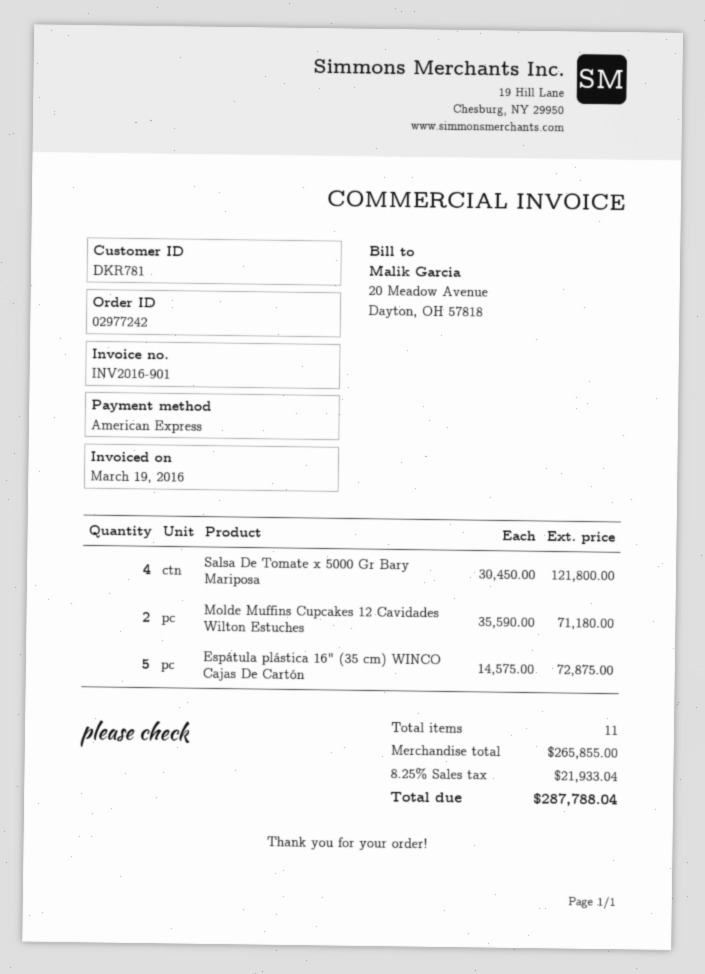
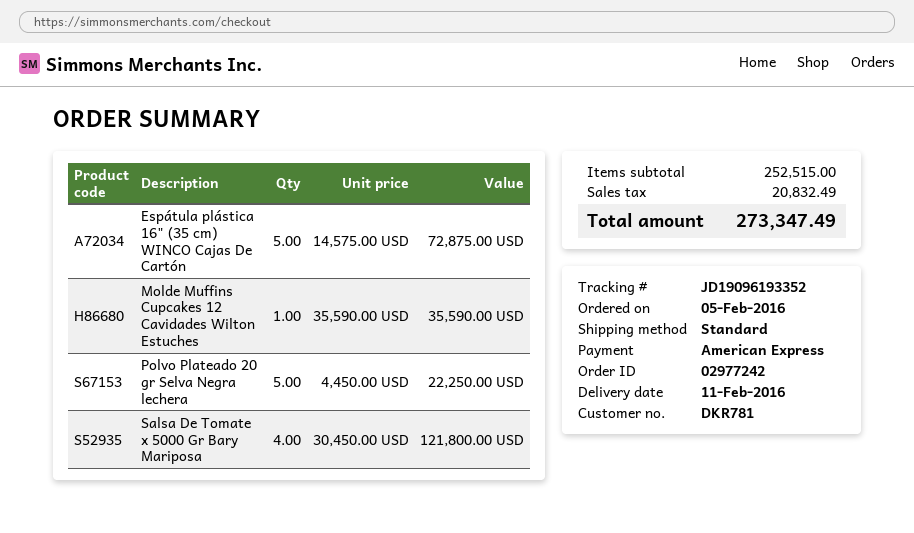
Molde Muffins Cupcakes 12 Cavidades Wilton Estuches: 2 x 35590.00 = 71180.00 -> 1 x 35590.00 = 35590.00
Polvo Plateado 20 gr Selva Negra lechera: none -> 5 x 4450.00 = 22250.00
subtotal: 265855.00 -> 252515.00
tax: 21933.04 -> 20832.49
total: 287788.04 -> 273347.49

